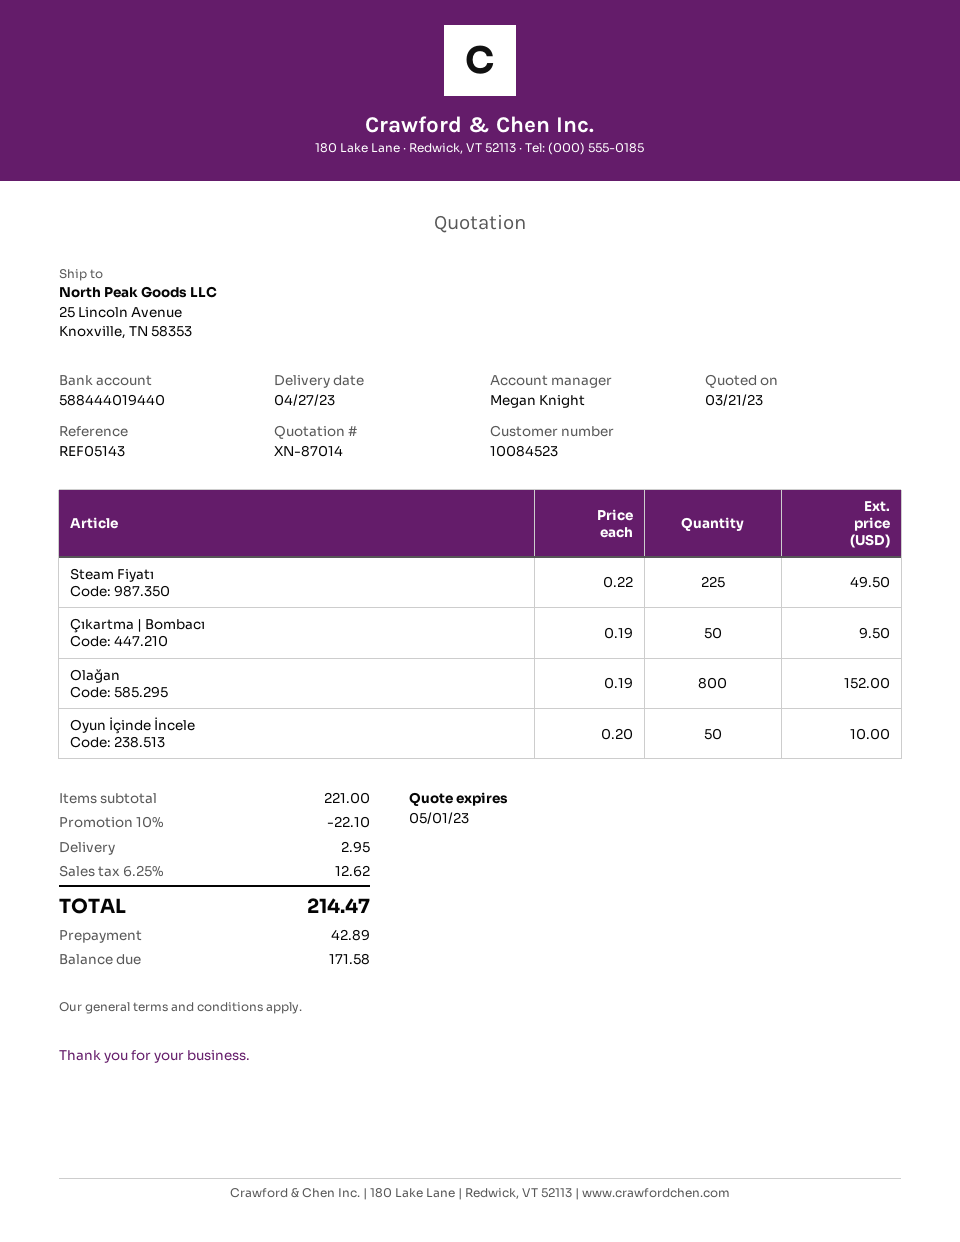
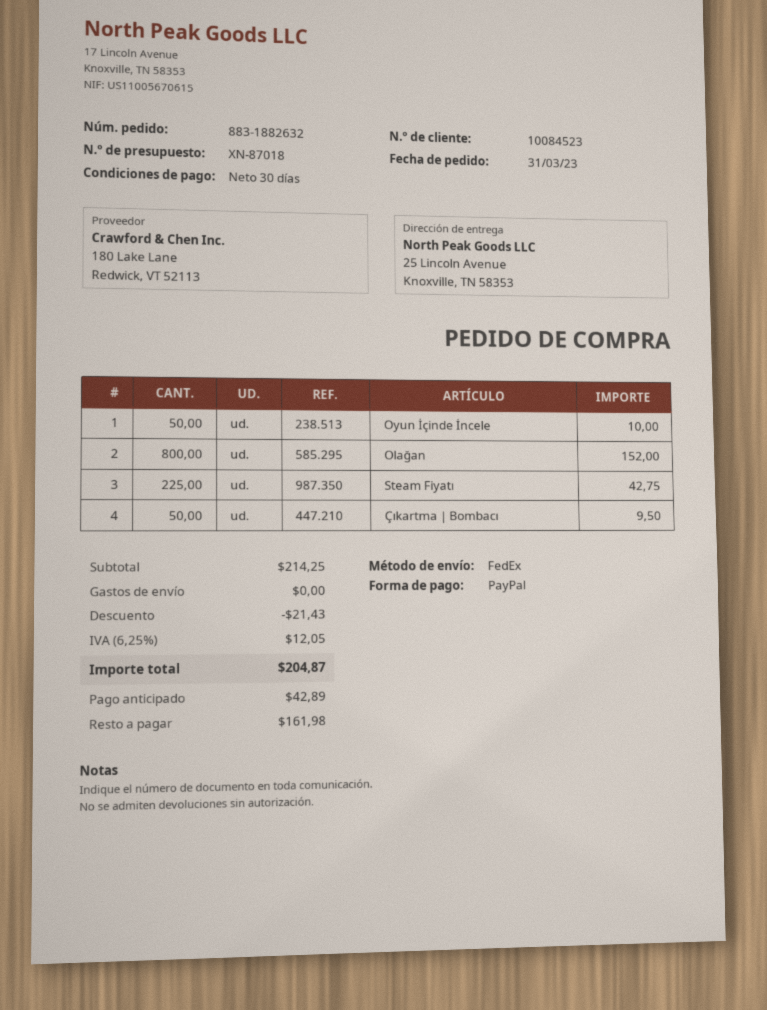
quote number: XN-87014 -> XN-87018
Steam Fiyatı: 225 for 49.50 -> 225 for 42.75
subtotal: 221.00 -> 214.25
discount: 22.10 -> 21.43
shipping: 2.95 -> 0.00
tax: 6.25% = 12.62 -> 6.25% = 12.05
total: 214.47 -> 204.87
balance: 171.58 -> 161.98

